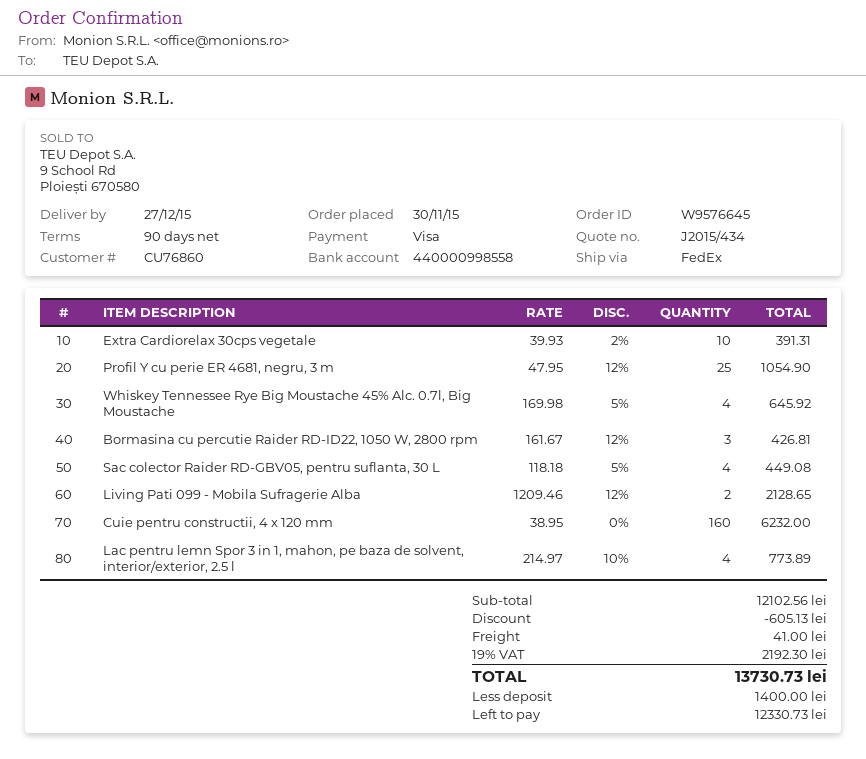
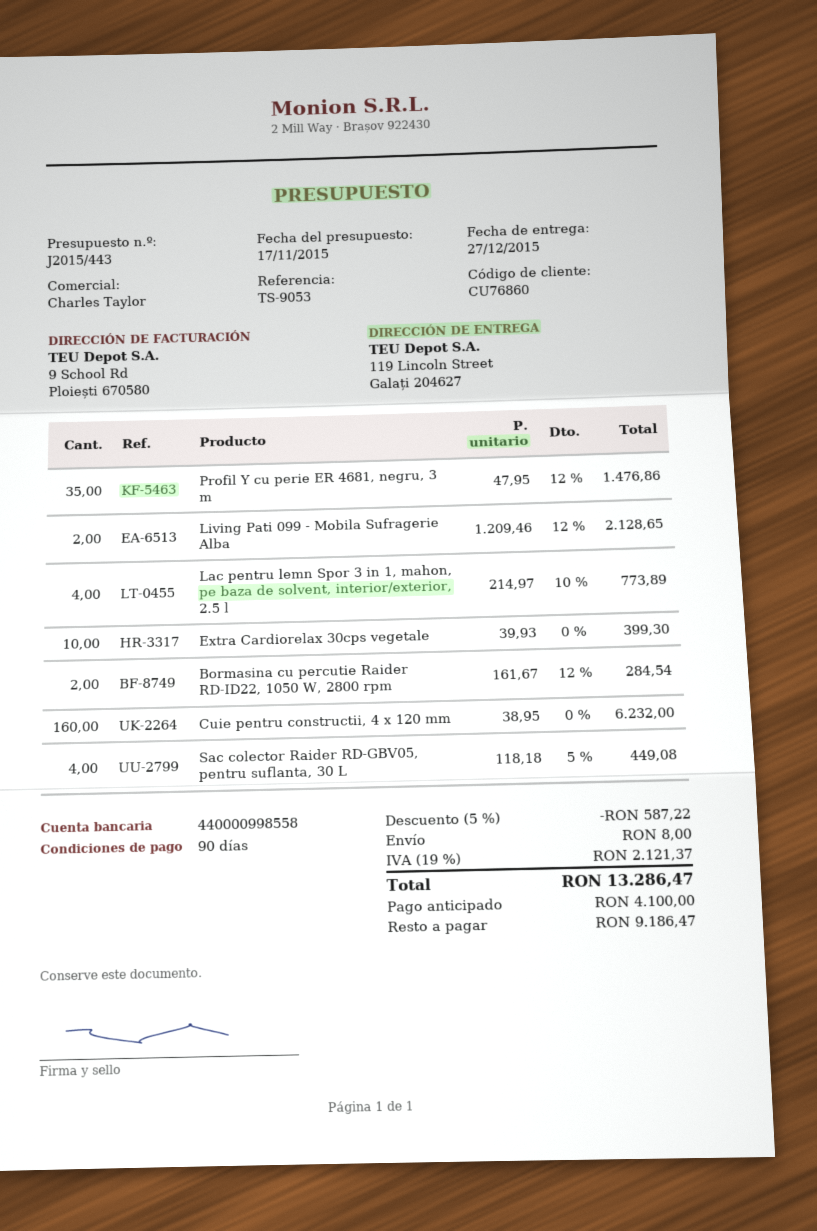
quote number: J2015/434 -> J2015/443
Extra Cardiorelax 30cps vegetale: 10 x 39.93 - 2% = 391.31 -> 10 x 39.93 = 399.30
Profil Y cu perie ER 4681, negru, 3 m: 25 x 47.95 - 12% = 1054.90 -> 35 x 47.95 - 12% = 1476.86
Whiskey Tennessee Rye Big Moustache 45% Alc. 0.7l, Big Moustache: 4 x 169.98 - 5% = 645.92 -> none
Bormasina cu percutie Raider RD-ID22, 1050 W, 2800 rpm: 3 x 161.67 - 12% = 426.81 -> 2 x 161.67 - 12% = 284.54
discount: 605.13 -> 587.22
shipping: 41.00 -> 8.00
tax: 19% = 2192.30 -> 19% = 2121.37
total: 13730.73 -> 13286.47
deposit: 1400.00 -> 4100.00
balance: 12330.73 -> 9186.47

